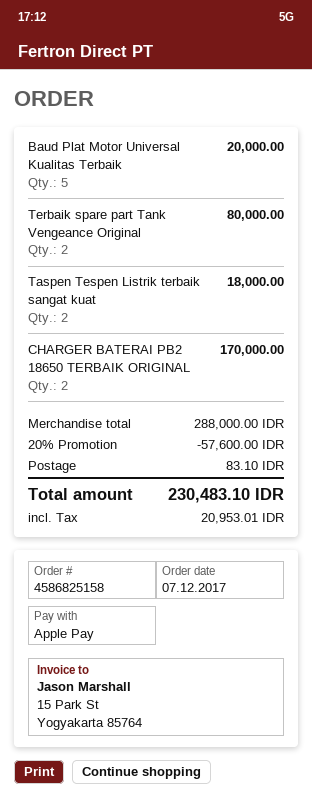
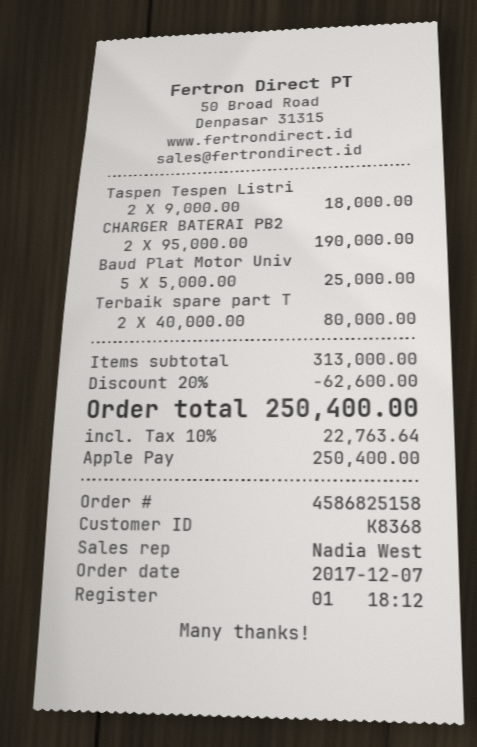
Baud Plat Motor Universal Kualitas Terbaik: 5 for 20000.00 -> 5 for 25000.00
CHARGER BATERAI PB2 18650 TERBAIK ORIGINAL: 2 for 170000.00 -> 2 for 190000.00
subtotal: 288000.00 -> 313000.00
discount: 20% = 57600.00 -> 20% = 62600.00
shipping: 83.10 -> none
tax: 20953.01 -> 22763.64
total: 230483.10 -> 250400.00

